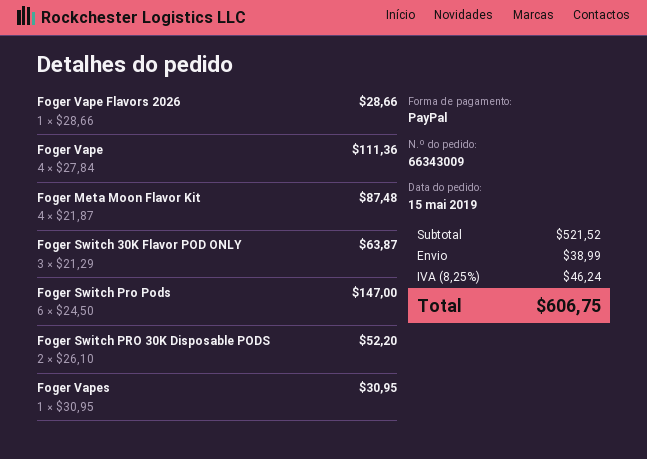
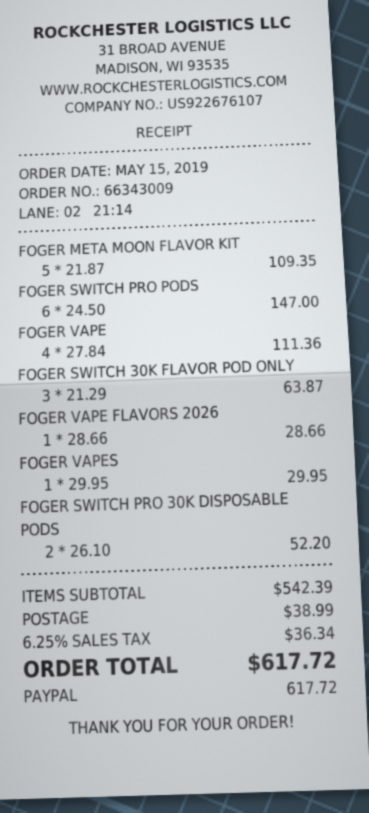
Foger Meta Moon Flavor Kit: 4 x 21.87 = 87.48 -> 5 x 21.87 = 109.35
Foger Vapes: 1 x 30.95 = 30.95 -> 1 x 29.95 = 29.95
subtotal: 521.52 -> 542.39
tax: 8.25% = 46.24 -> 6.25% = 36.34
total: 606.75 -> 617.72

